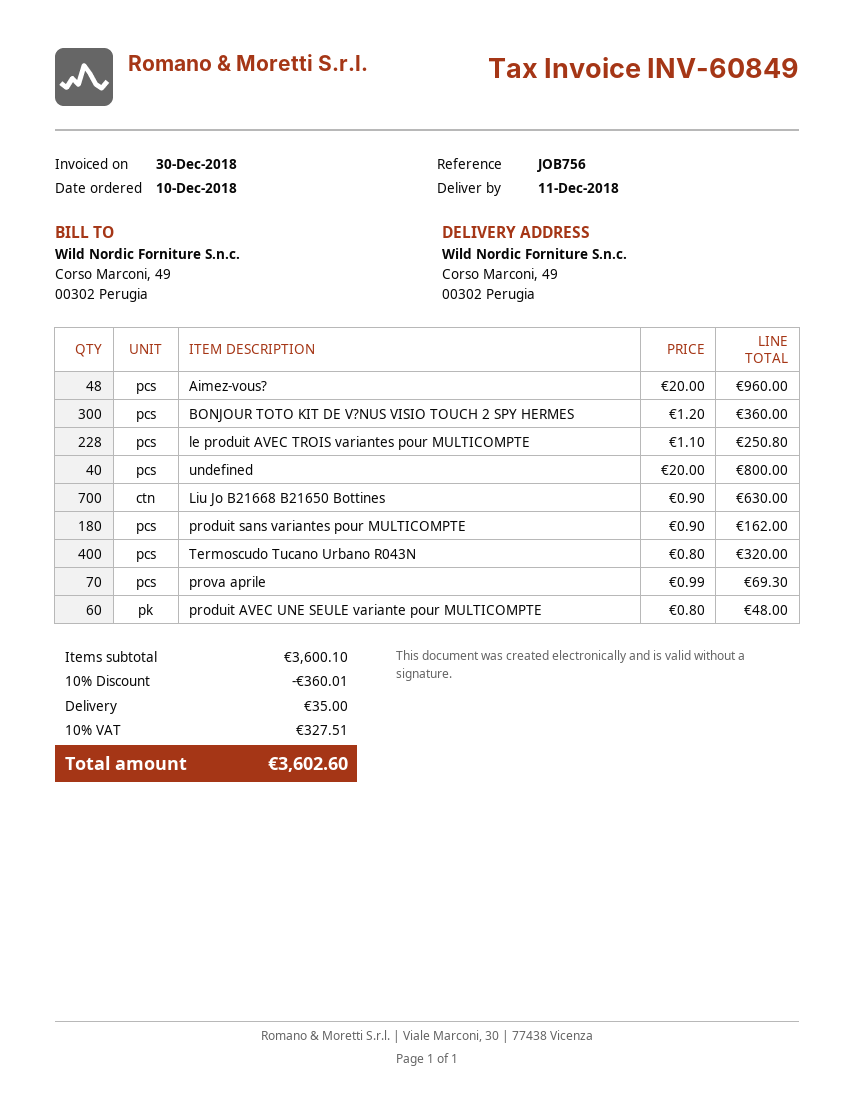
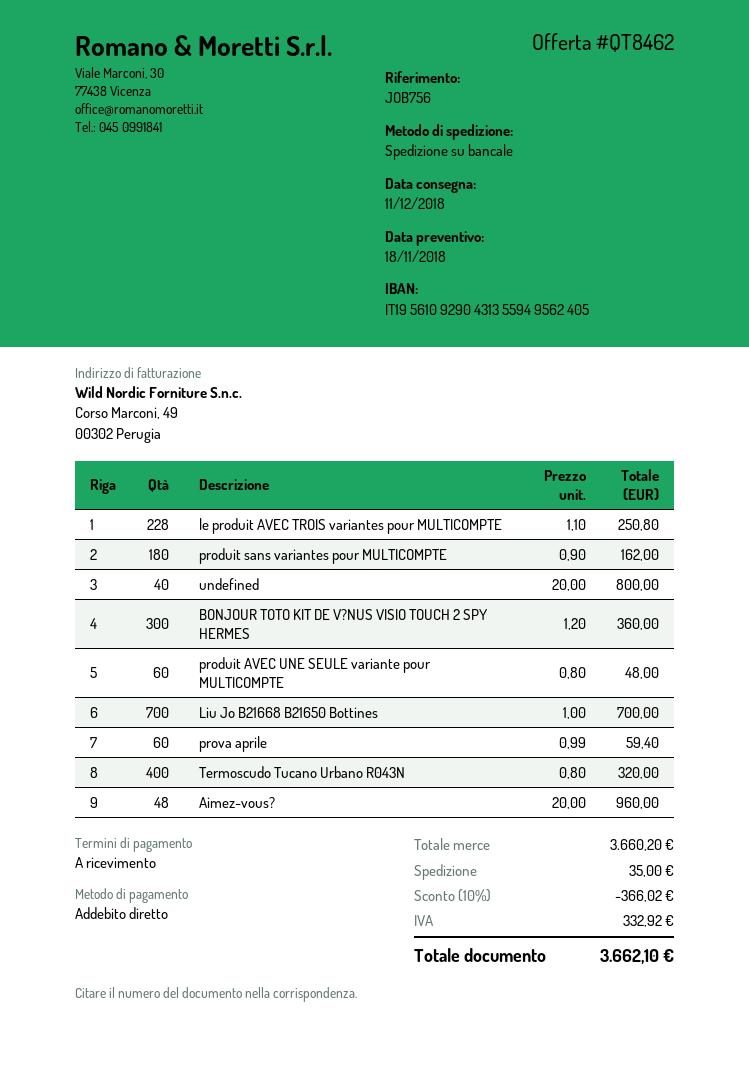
Liu Jo B21668 B21650 Bottines: 700 x 0.90 = 630.00 -> 700 x 1.00 = 700.00
prova aprile: 70 x 0.99 = 69.30 -> 60 x 0.99 = 59.40
subtotal: 3600.10 -> 3660.20
discount: 10% = 360.01 -> 10% = 366.02
tax: 327.51 -> 332.92
total: 3602.60 -> 3662.10

